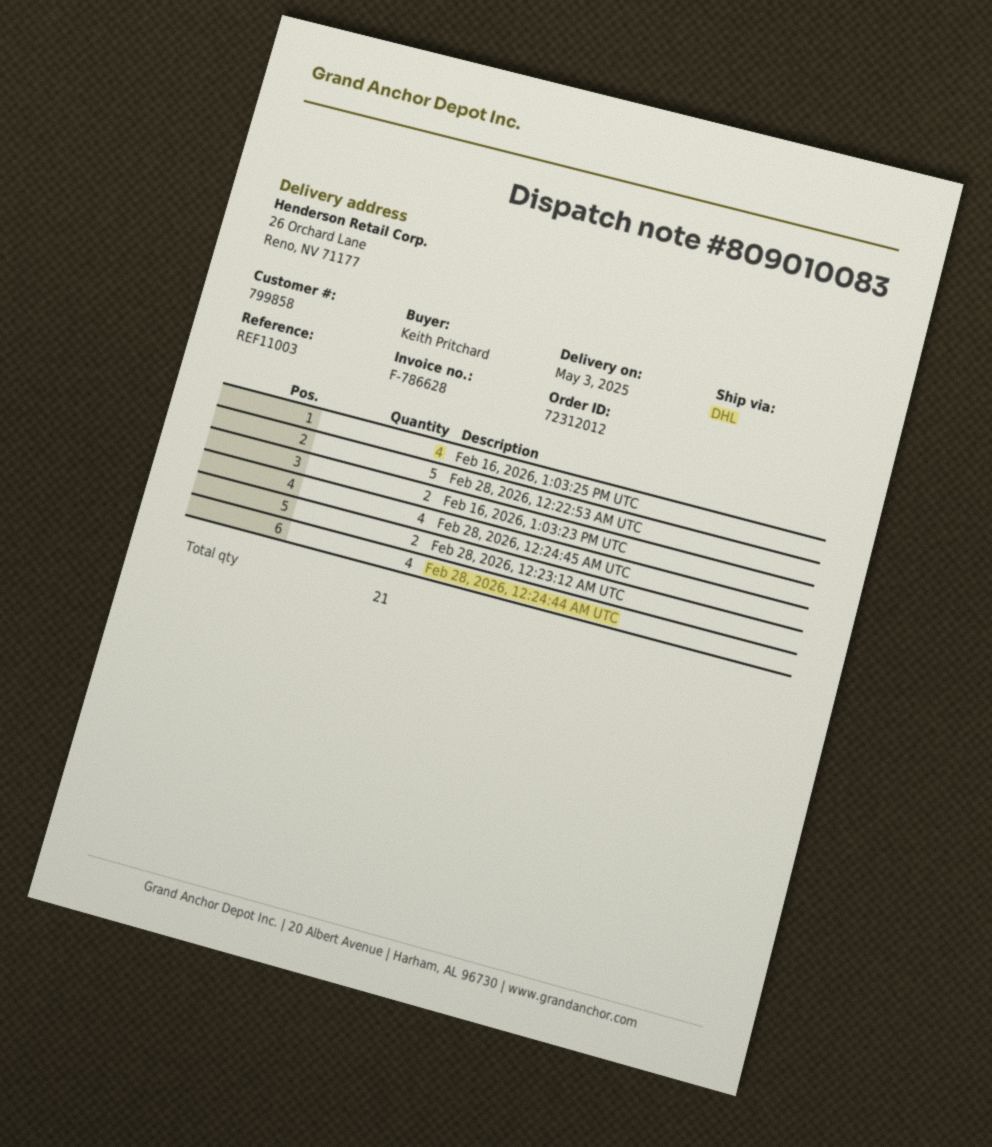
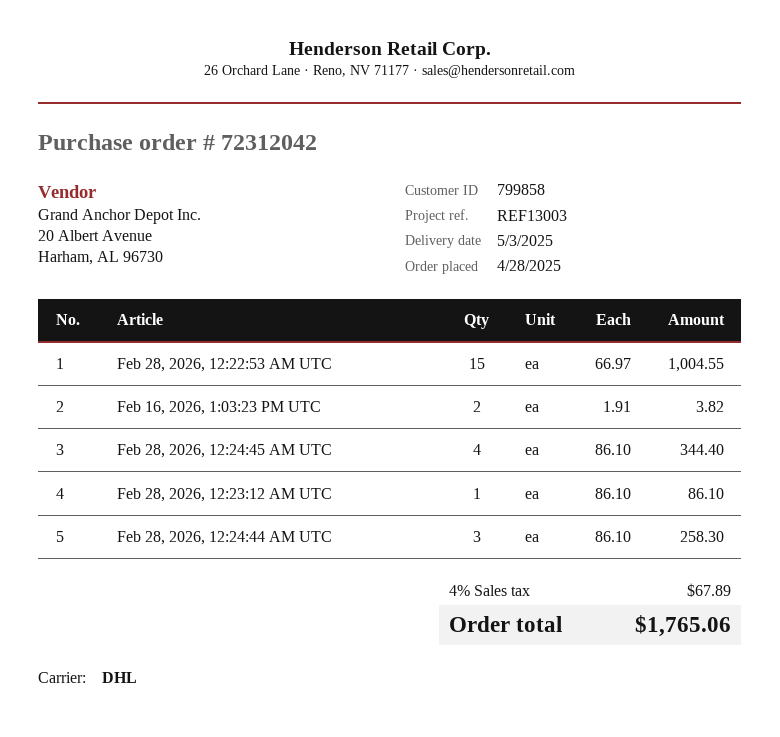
order number: 72312012 -> 72312042
reference: REF11003 -> REF13003
Feb 16, 2026, 1:03:25 PM UTC: 4 -> none
Feb 28, 2026, 12:22:53 AM UTC: 5 -> 15
Feb 28, 2026, 12:23:12 AM UTC: 2 -> 1
Feb 28, 2026, 12:24:44 AM UTC: 4 -> 3

